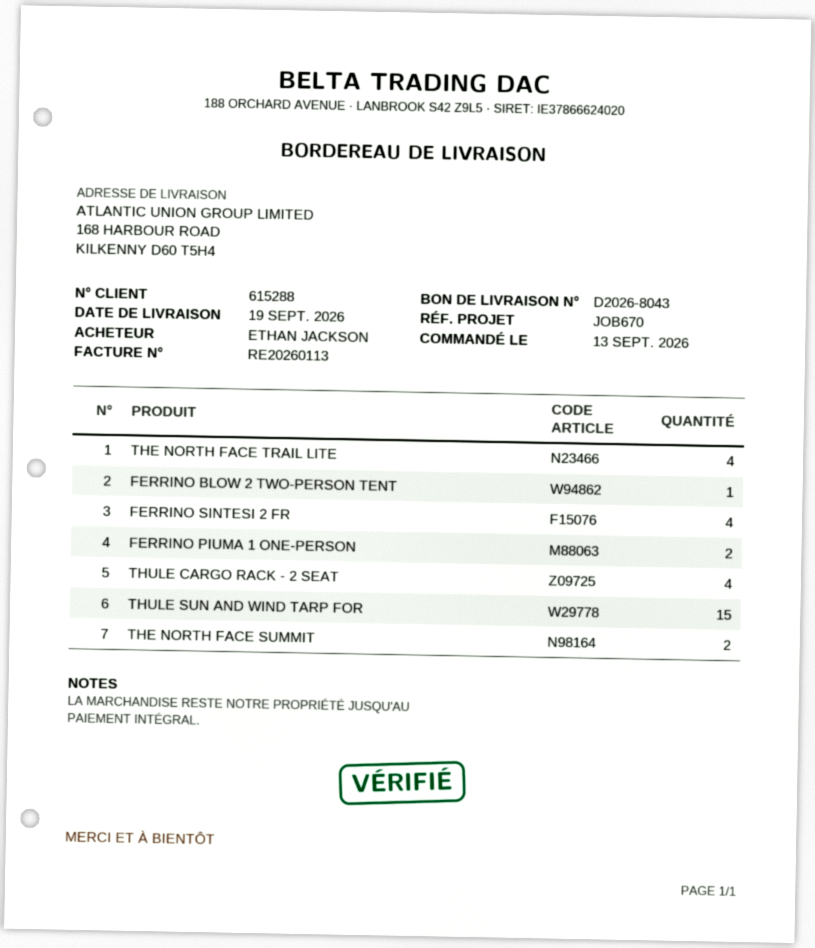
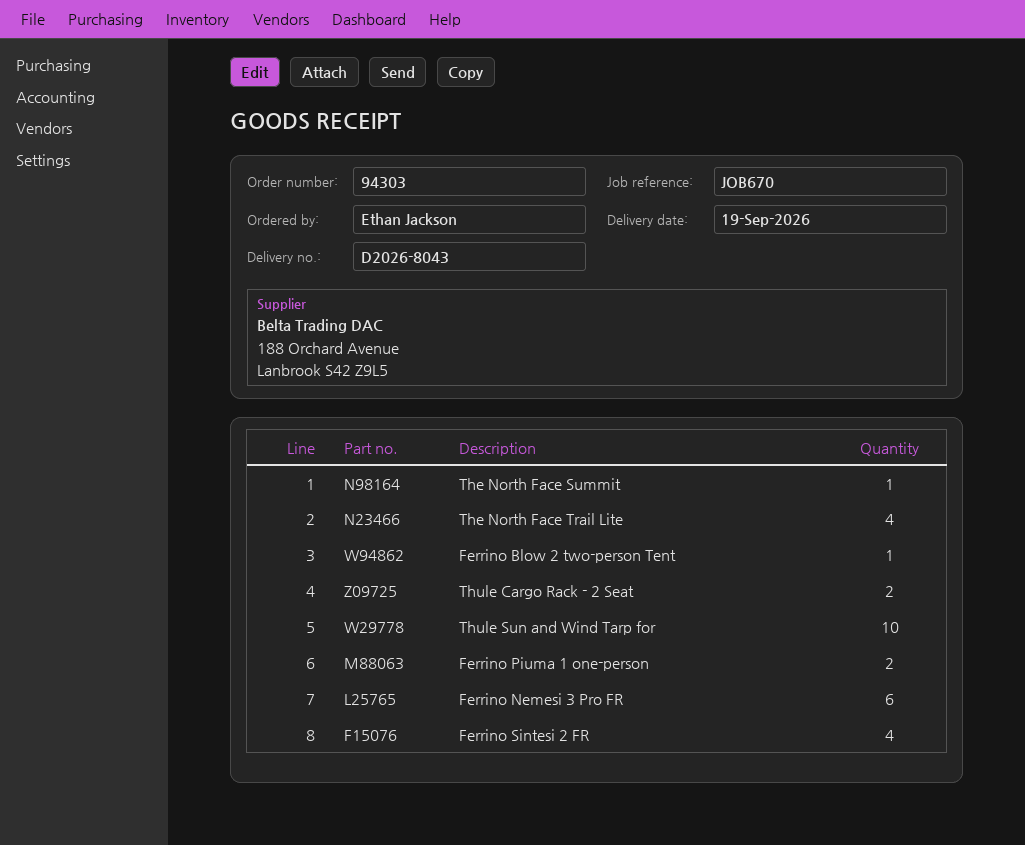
THULE CARGO RACK - 2 SEAT: 4 -> 2
THULE SUN AND WIND TARP FOR: 15 -> 10
THE NORTH FACE SUMMIT: 2 -> 1
Ferrino Nemesi 3 Pro FR: none -> 6

